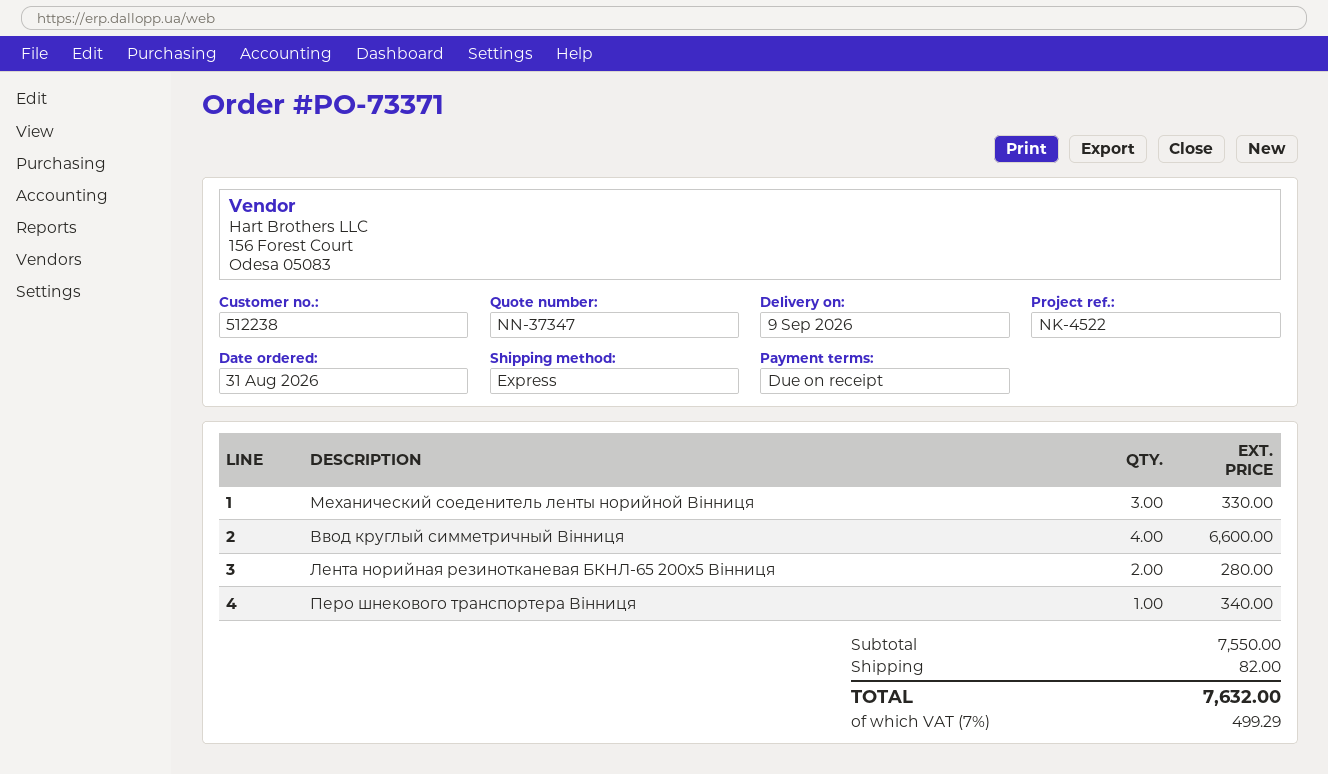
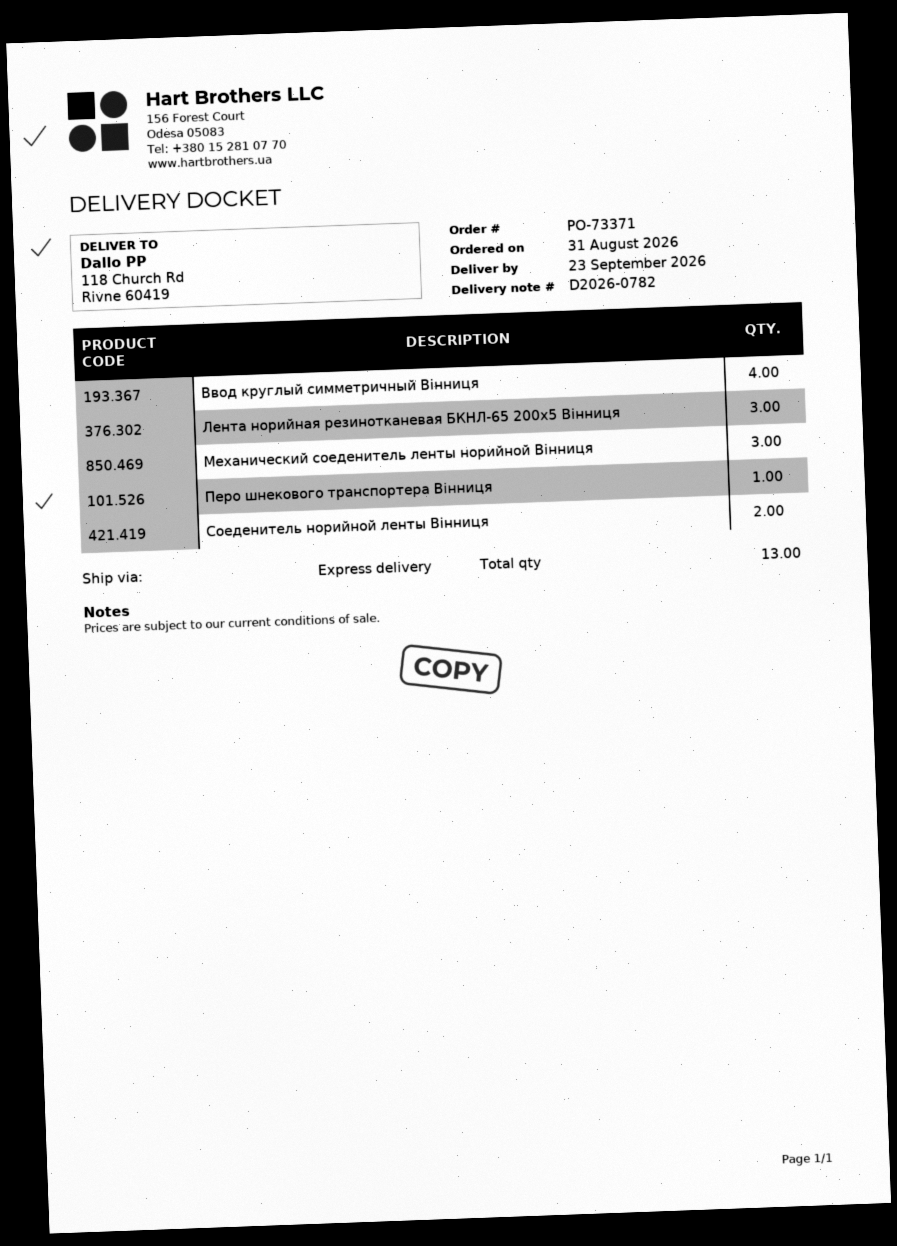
delivery date: 2026-09-09 -> 2026-09-23
Лента норийная резинотканевая БКНЛ-65 200х5 Вінниця: 2 -> 3
Соеденитель норийной ленты Вінниця: none -> 2

